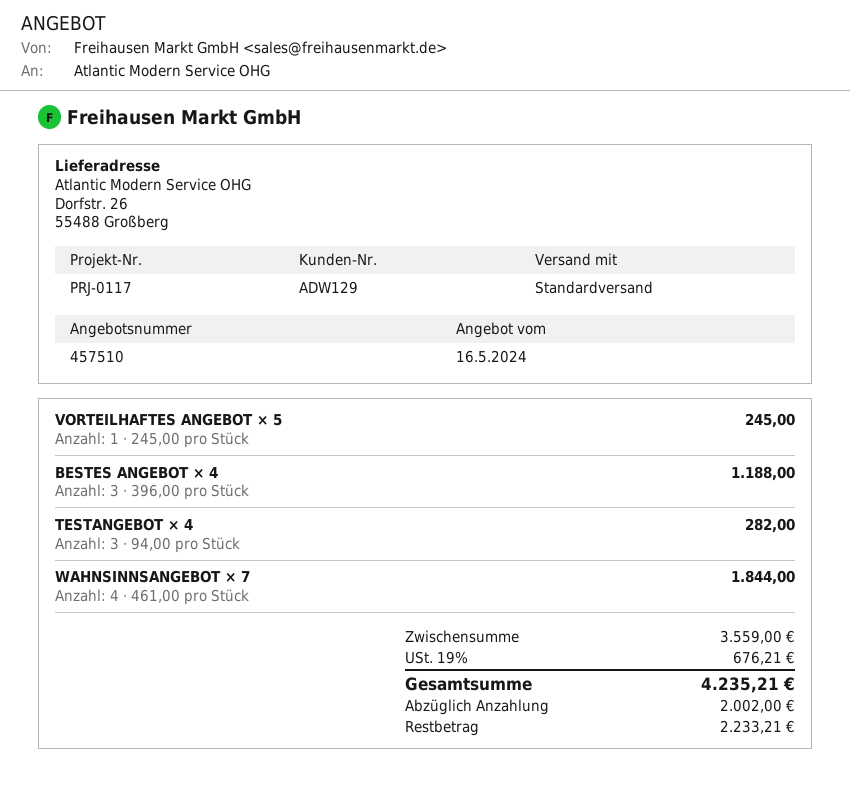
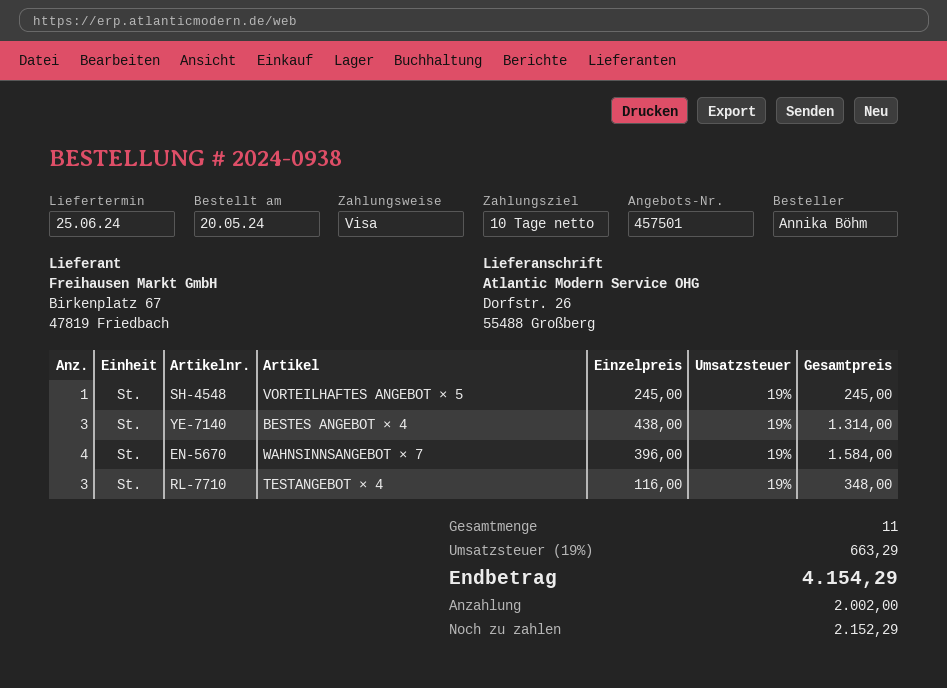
quote number: 457510 -> 457501
BESTES ANGEBOT × 4: 3 x 396.00 = 1188.00 -> 3 x 438.00 = 1314.00
TESTANGEBOT × 4: 3 x 94.00 = 282.00 -> 3 x 116.00 = 348.00
WAHNSINNSANGEBOT × 7: 4 x 461.00 = 1844.00 -> 4 x 396.00 = 1584.00
tax: 19% = 676.21 -> 19% = 663.29
total: 4235.21 -> 4154.29
balance: 2233.21 -> 2152.29

